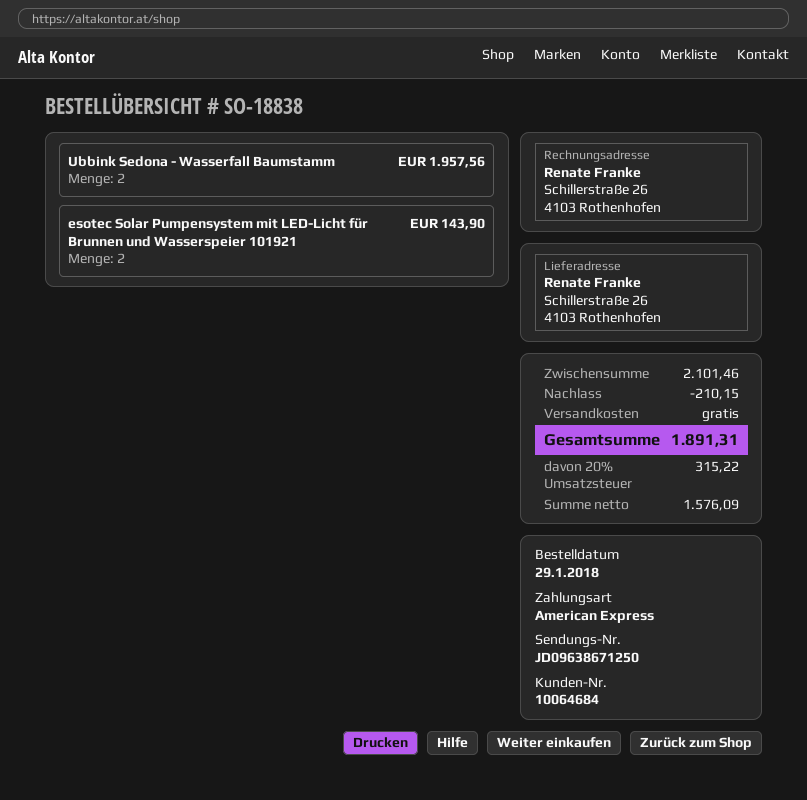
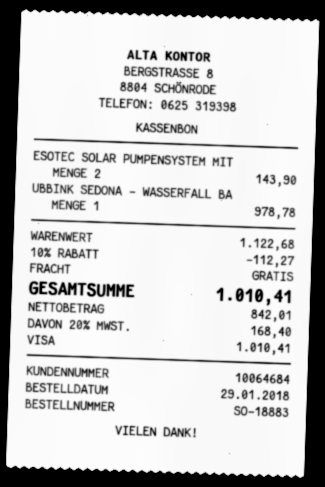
order number: SO-18838 -> SO-18883
payment method: American Express -> Visa
Ubbink Sedona - Wasserfall Baumstamm: 2 for 1957.56 -> 1 for 978.78
subtotal: 2101.46 -> 1122.68
discount: 210.15 -> 112.27
net: 1576.09 -> 842.01
tax: 20% = 315.22 -> 20% = 168.40
total: 1891.31 -> 1010.41

